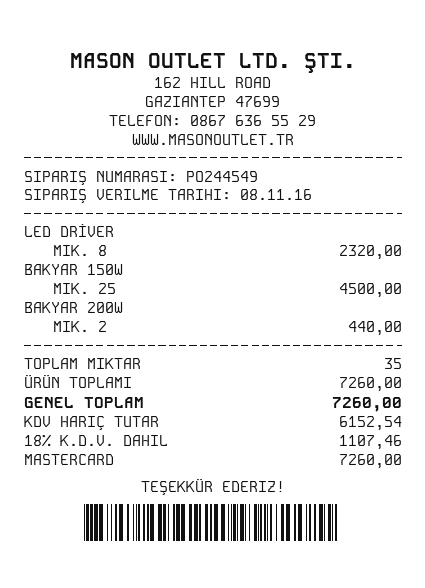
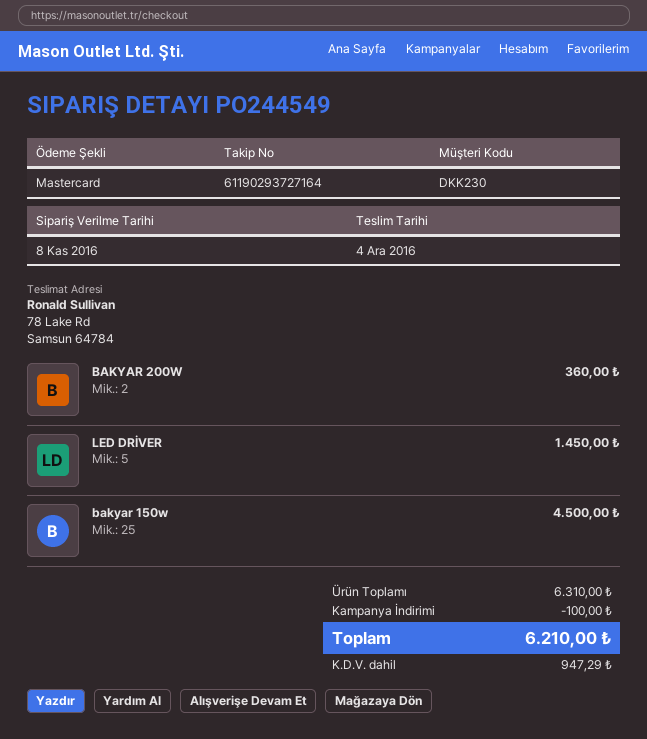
LED DRİVER: 8 for 2320.00 -> 5 for 1450.00
BAKYAR 200W: 2 for 440.00 -> 2 for 360.00
subtotal: 7260.00 -> 6310.00
discount: none -> 100.00
tax: 1107.46 -> 947.29
total: 7260.00 -> 6210.00

